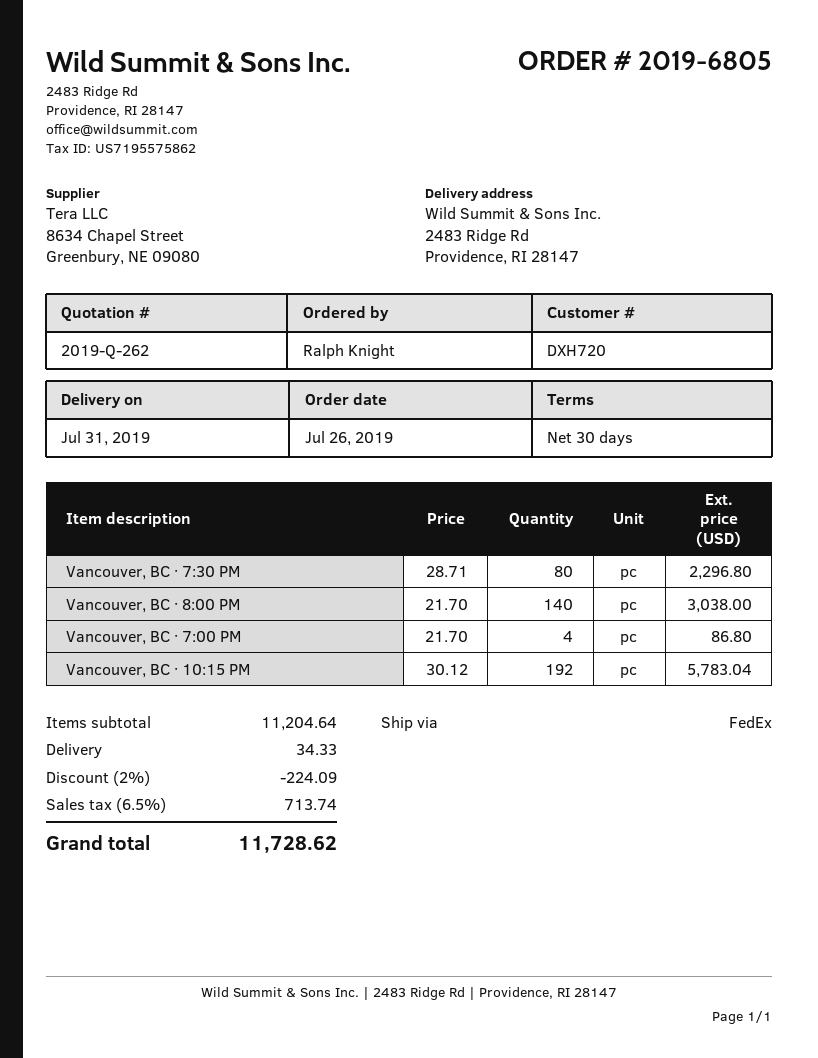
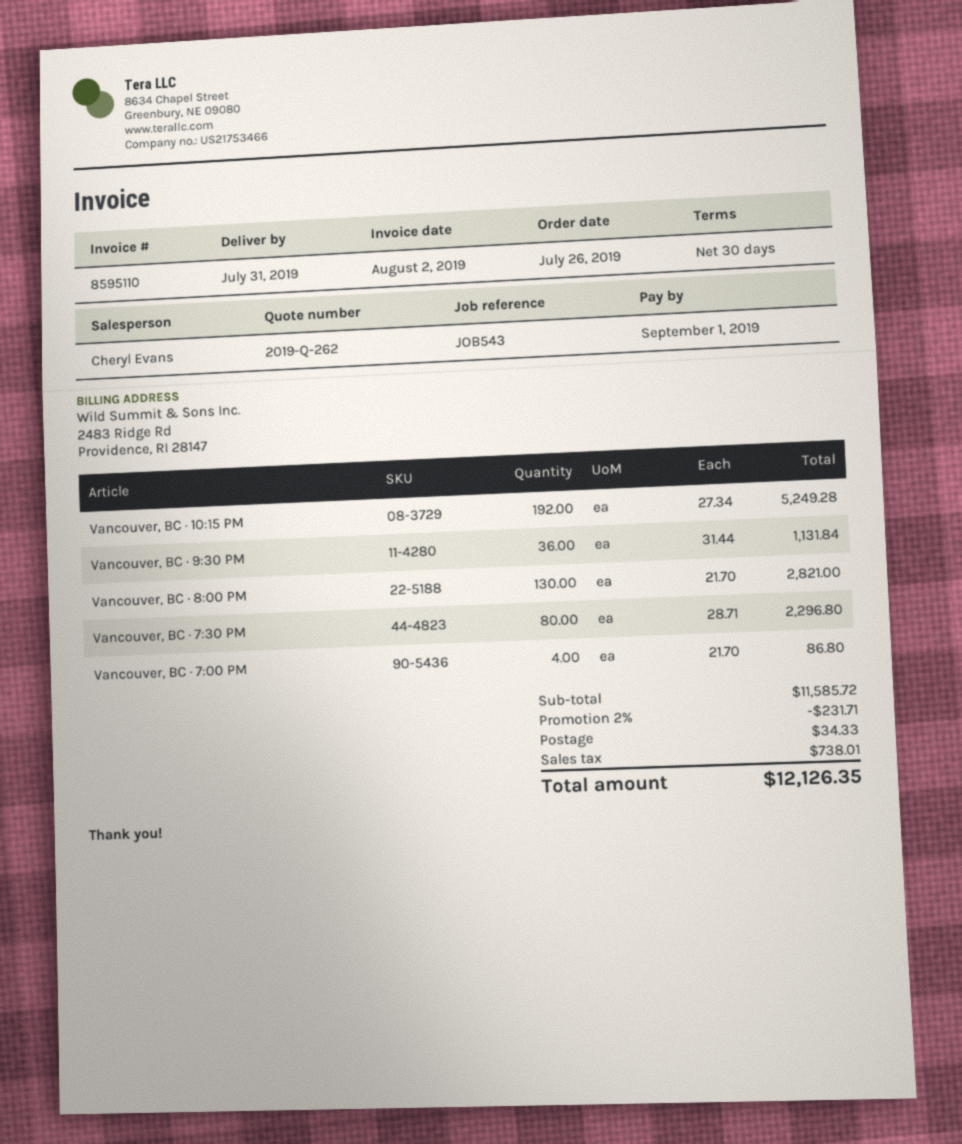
Vancouver, BC · 8:00 PM: 140 x 21.70 = 3038.00 -> 130 x 21.70 = 2821.00
Vancouver, BC · 10:15 PM: 192 x 30.12 = 5783.04 -> 192 x 27.34 = 5249.28
Vancouver, BC · 9:30 PM: none -> 36 x 31.44 = 1131.84
subtotal: 11204.64 -> 11585.72
discount: 2% = 224.09 -> 2% = 231.71
tax: 713.74 -> 738.01
total: 11728.62 -> 12126.35

